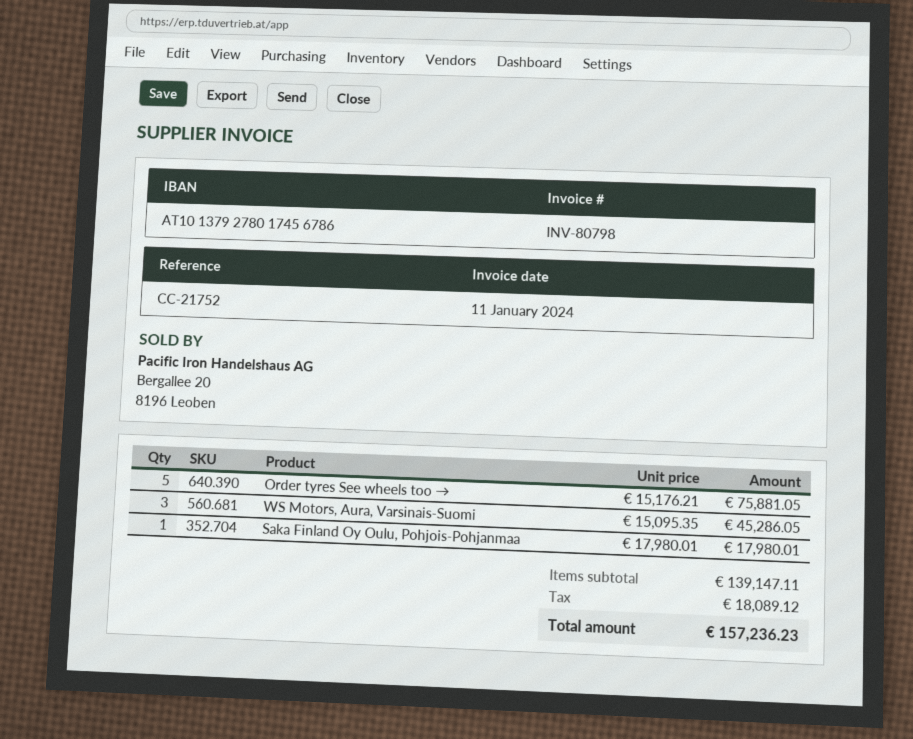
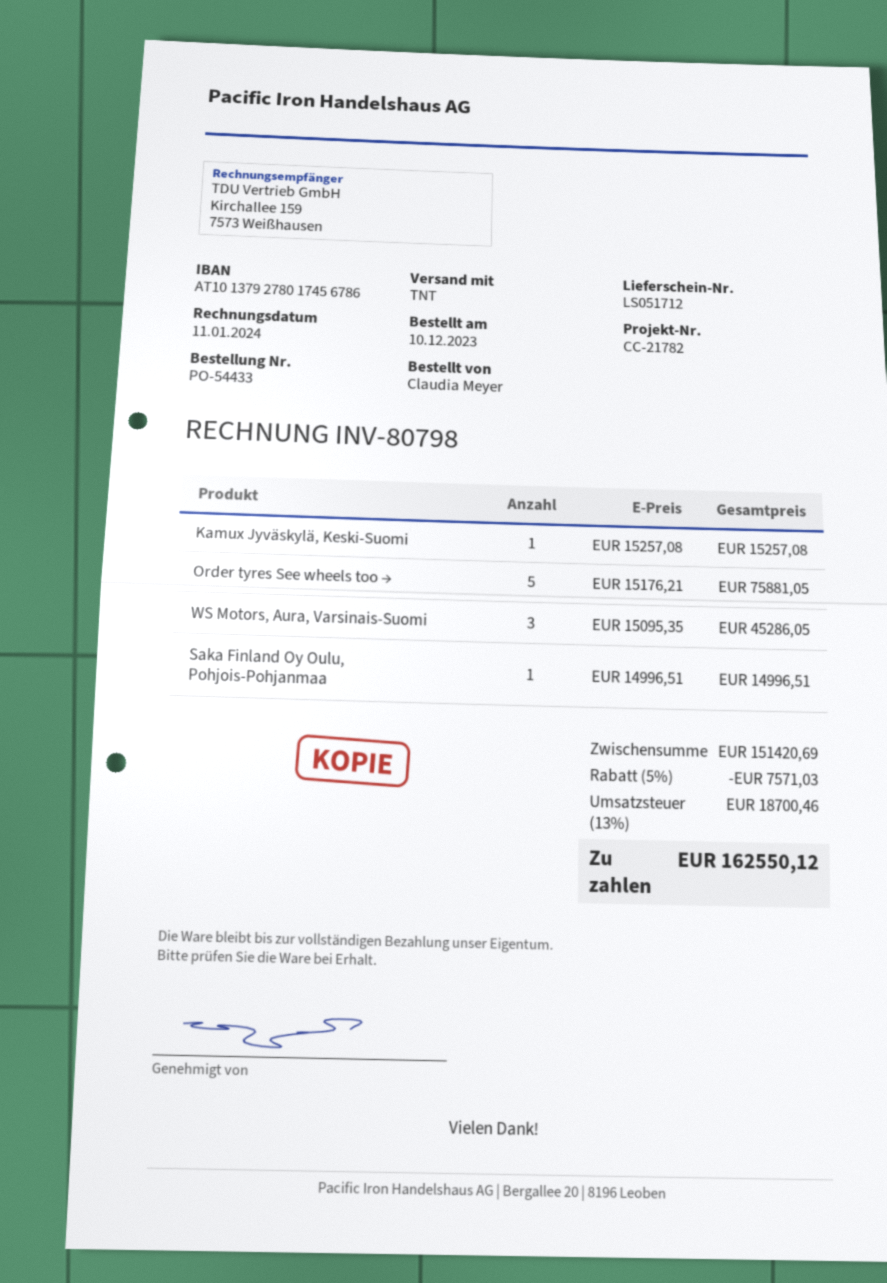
reference: CC-21752 -> CC-21782
Saka Finland Oy Oulu, Pohjois-Pohjanmaa: 1 x 17980.01 = 17980.01 -> 1 x 14996.51 = 14996.51
Kamux Jyväskylä, Keski-Suomi: none -> 1 x 15257.08 = 15257.08
subtotal: 139147.11 -> 151420.69
discount: none -> 5% = 7571.03
tax: 18089.12 -> 18700.46
total: 157236.23 -> 162550.12

